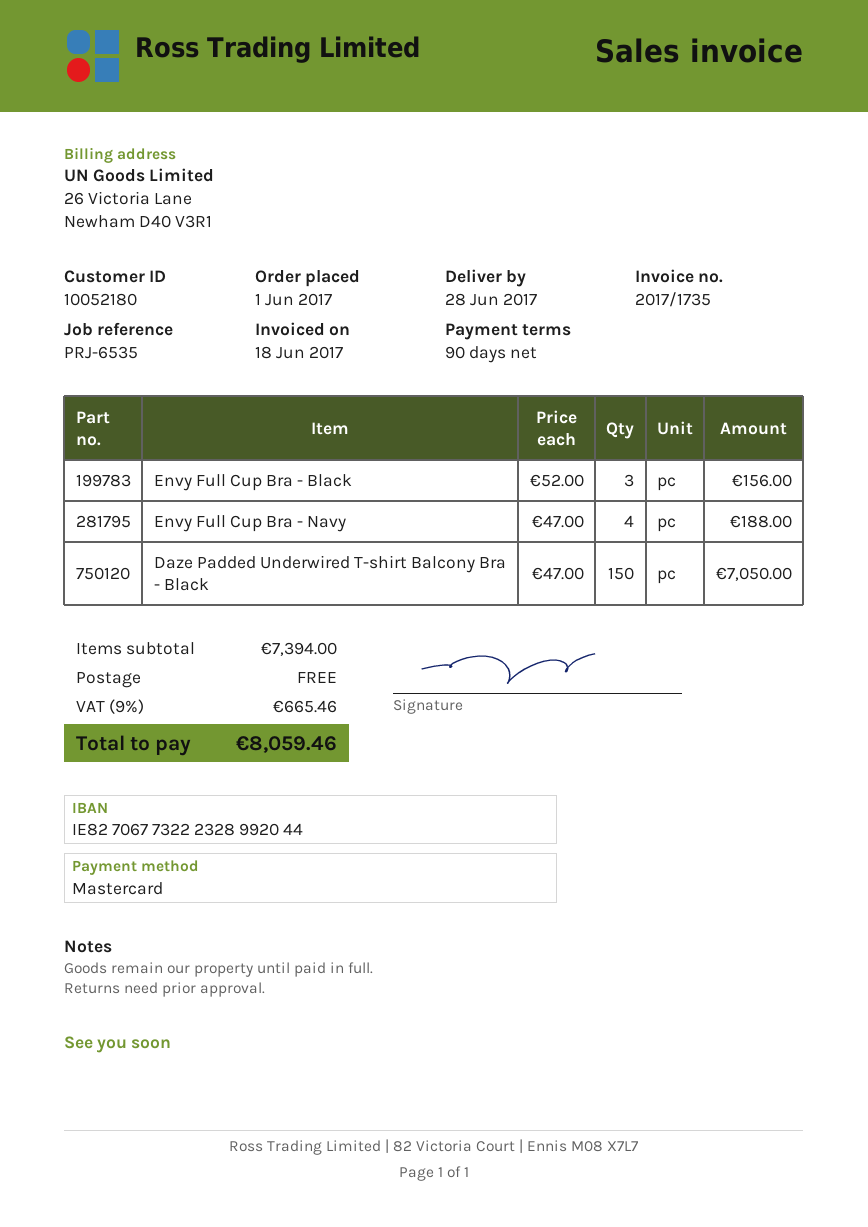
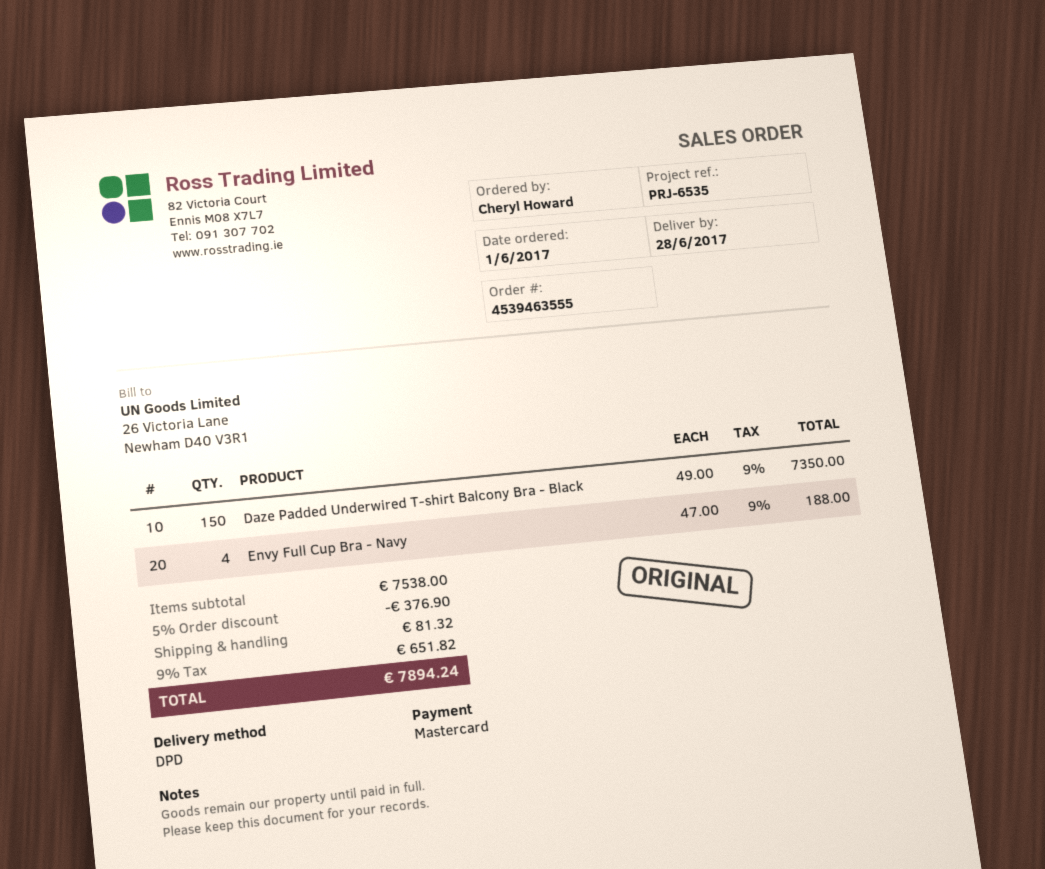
Envy Full Cup Bra - Black: 3 x 52.00 = 156.00 -> none
Daze Padded Underwired T-shirt Balcony Bra - Black: 150 x 47.00 = 7050.00 -> 150 x 49.00 = 7350.00
subtotal: 7394.00 -> 7538.00
discount: none -> 5% = 376.90
shipping: 0.00 -> 81.32
tax: 9% = 665.46 -> 9% = 651.82
total: 8059.46 -> 7894.24

